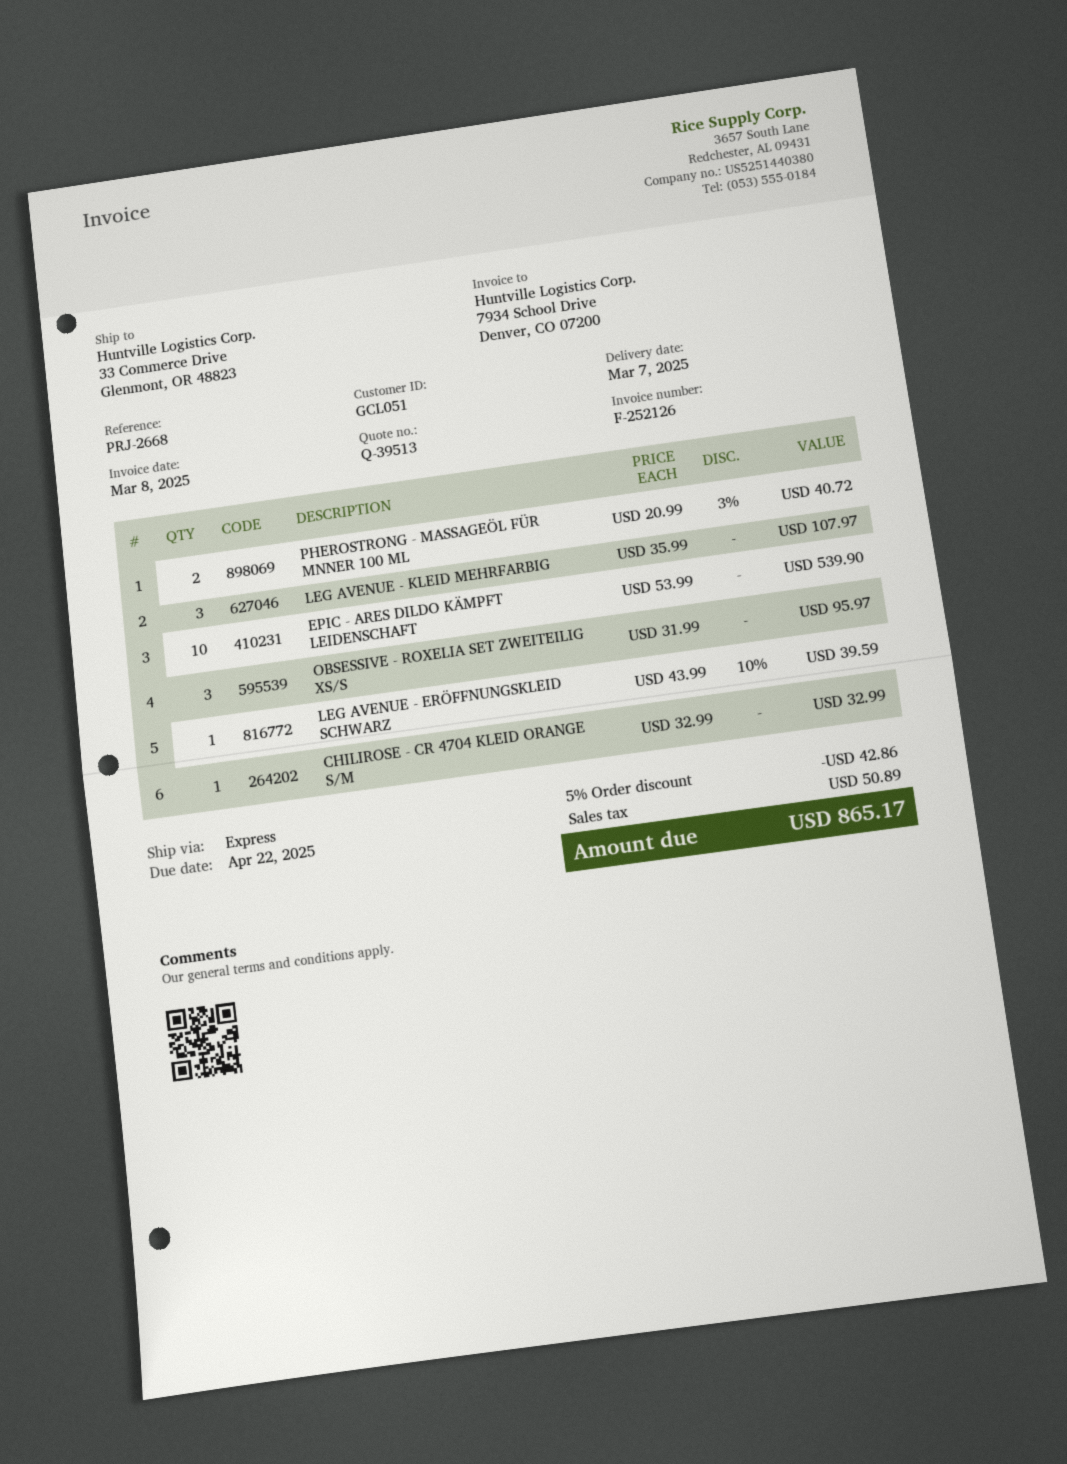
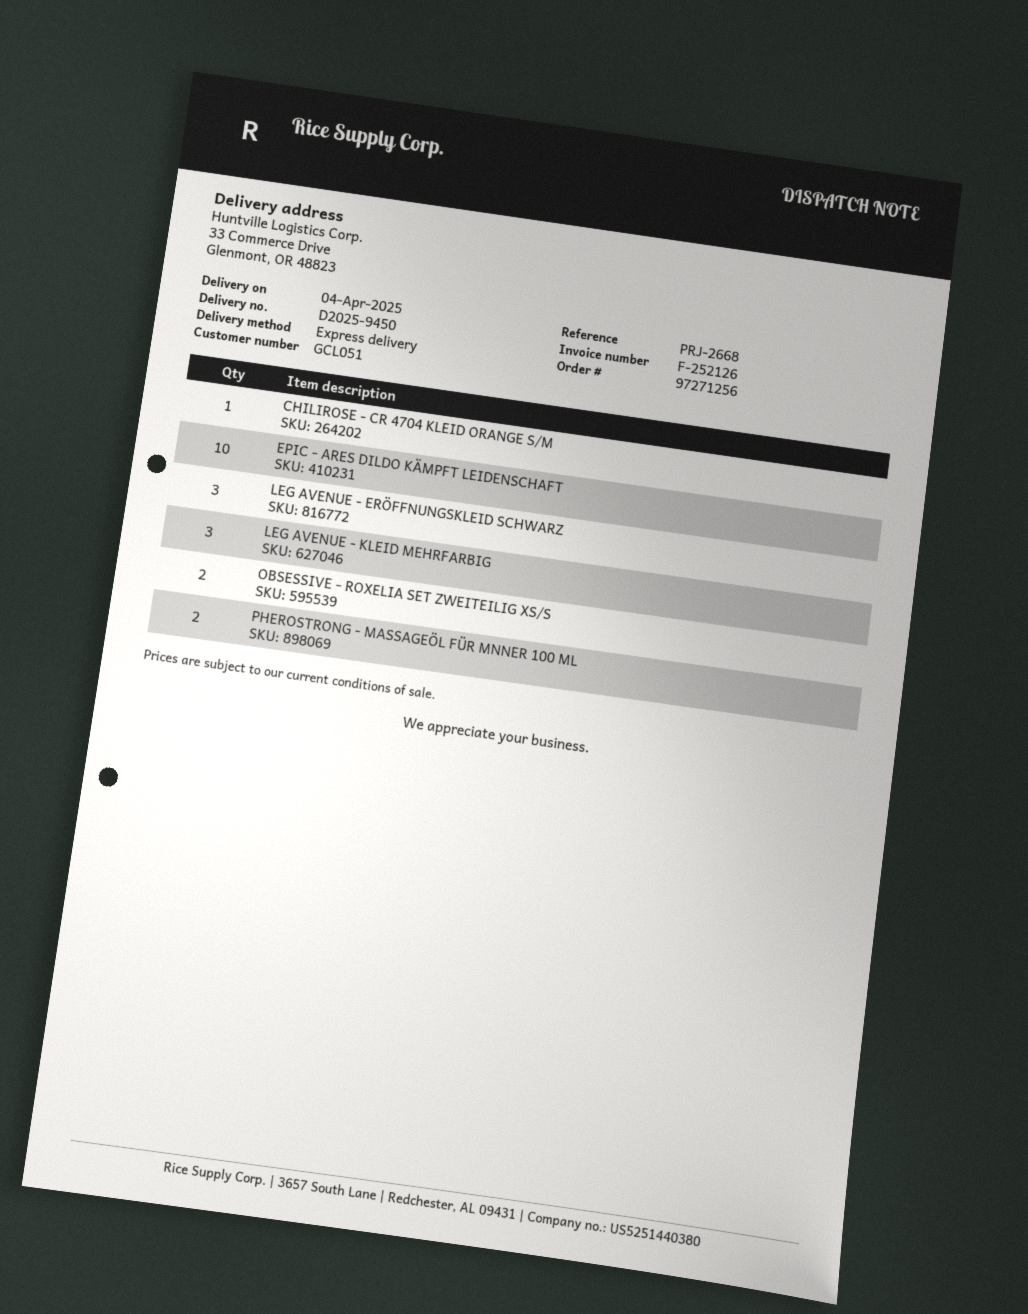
delivery date: 2025-03-07 -> 2025-04-04
OBSESSIVE - ROXELIA SET ZWEITEILIG XS/S: 3 -> 2
LEG AVENUE - ERÖFFNUNGSKLEID SCHWARZ: 1 -> 3

